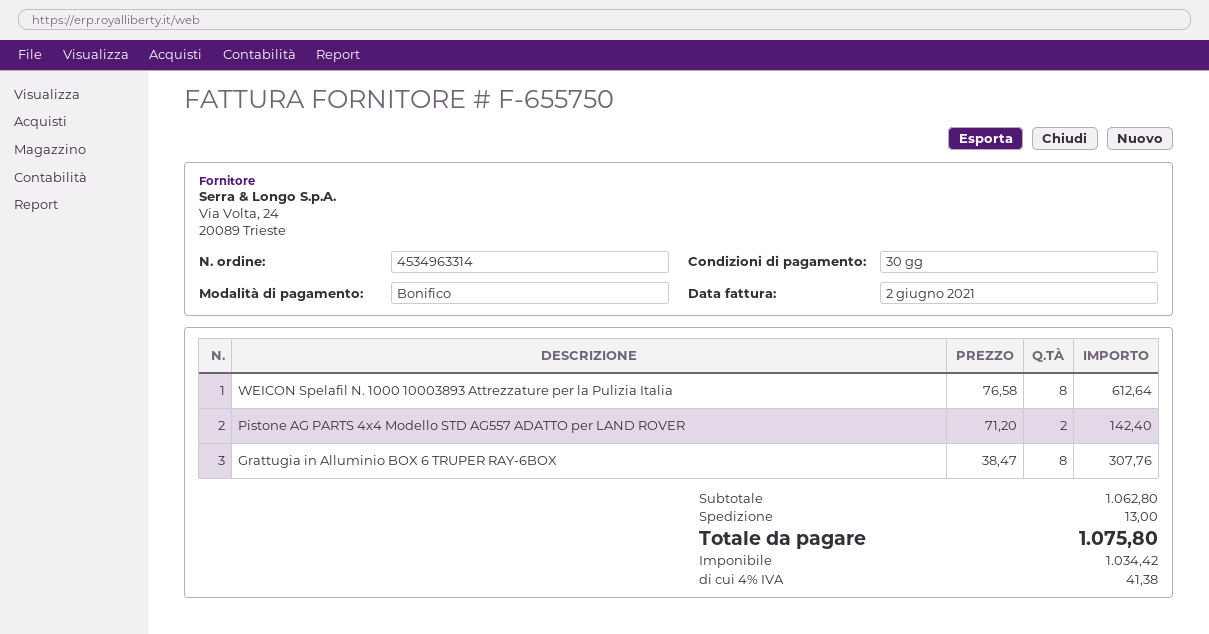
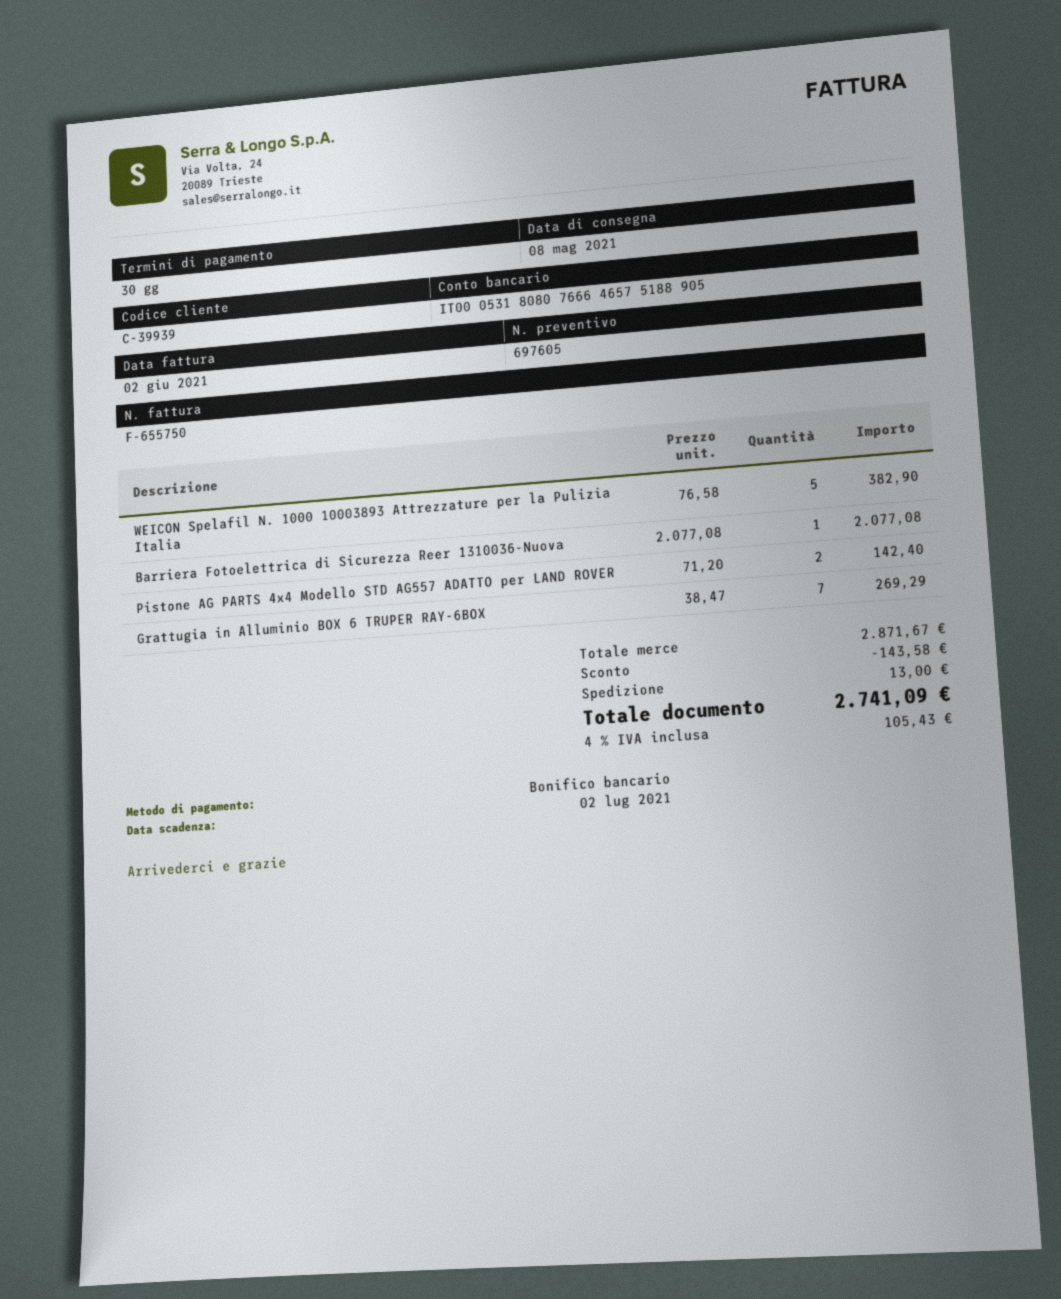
WEICON Spelafil N. 1000 10003893 Attrezzature per la Pulizia Italia: 8 x 76.58 = 612.64 -> 5 x 76.58 = 382.90
Grattugia in Alluminio BOX 6 TRUPER RAY-6BOX: 8 x 38.47 = 307.76 -> 7 x 38.47 = 269.29
Barriera Fotoelettrica di Sicurezza Reer 1310036-Nuova: none -> 1 x 2077.08 = 2077.08
subtotal: 1062.80 -> 2871.67
discount: none -> 143.58
tax: 4% = 41.38 -> 4% = 105.43
total: 1075.80 -> 2741.09

